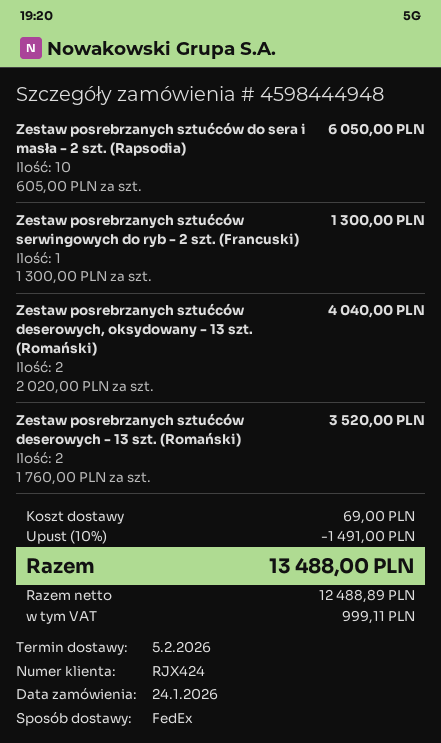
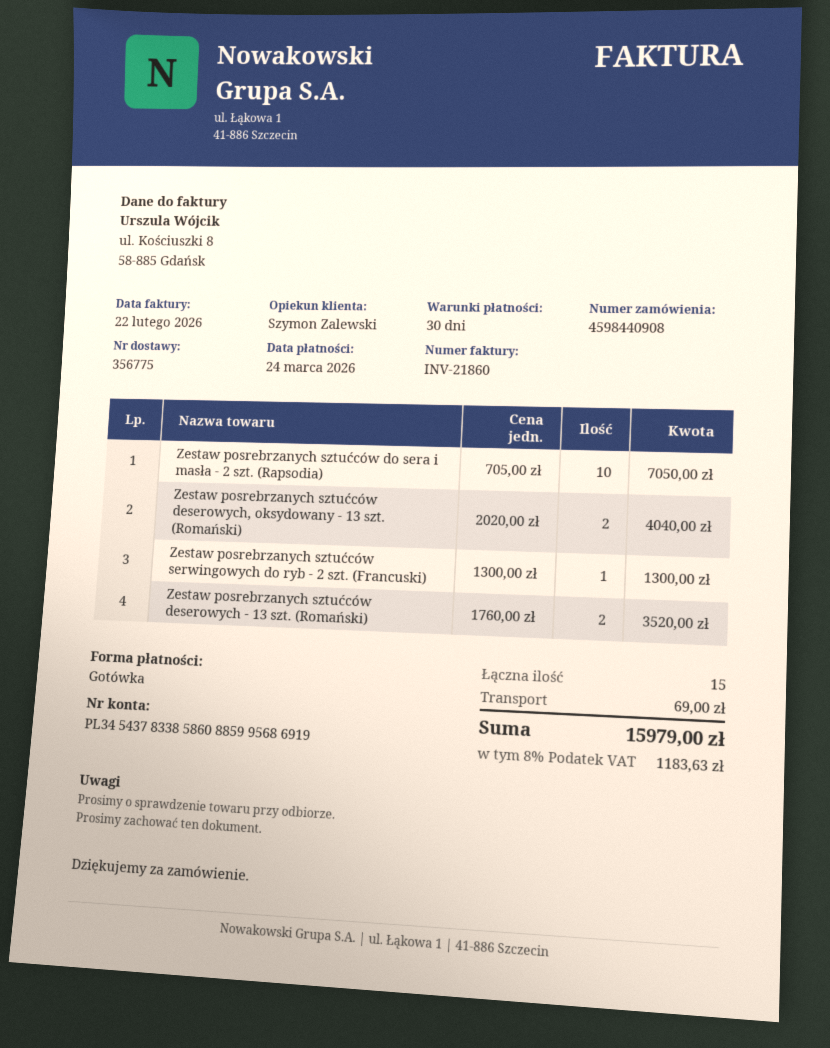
order number: 4598444948 -> 4598440908
Zestaw posrebrzanych sztućców do sera i masła - 2 szt. (Rapsodia): 10 x 605.00 = 6050.00 -> 10 x 705.00 = 7050.00
discount: 10% = 1491.00 -> none
tax: 999.11 -> 1183.63
total: 13488.00 -> 15979.00

